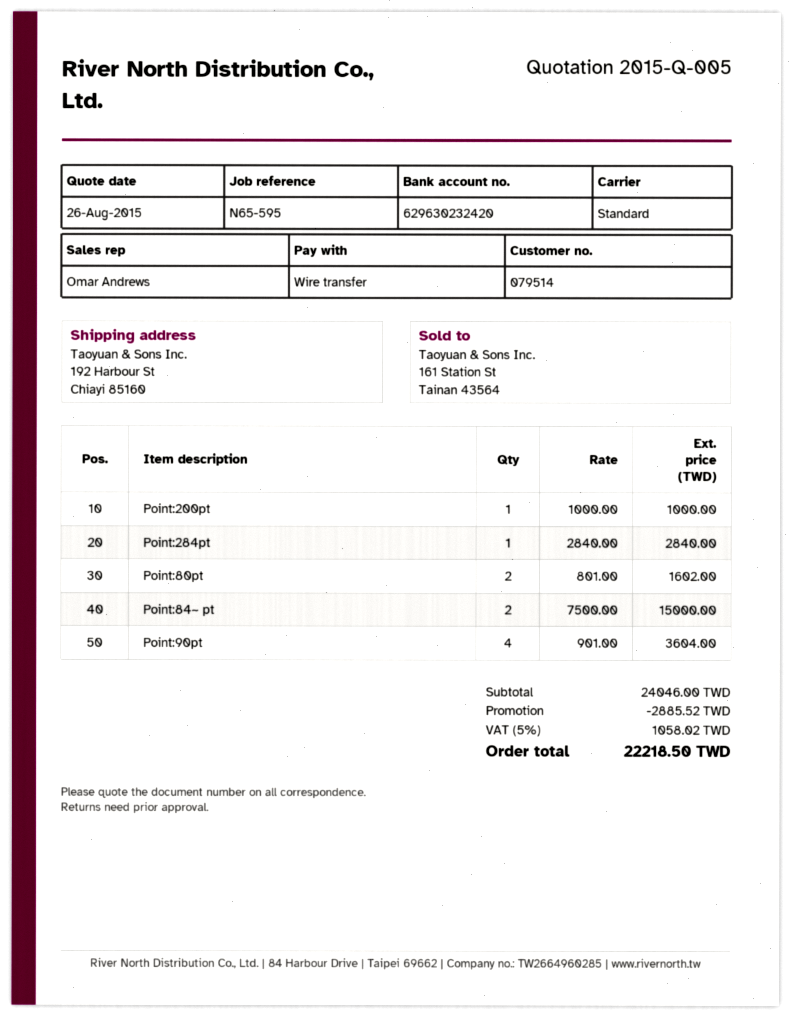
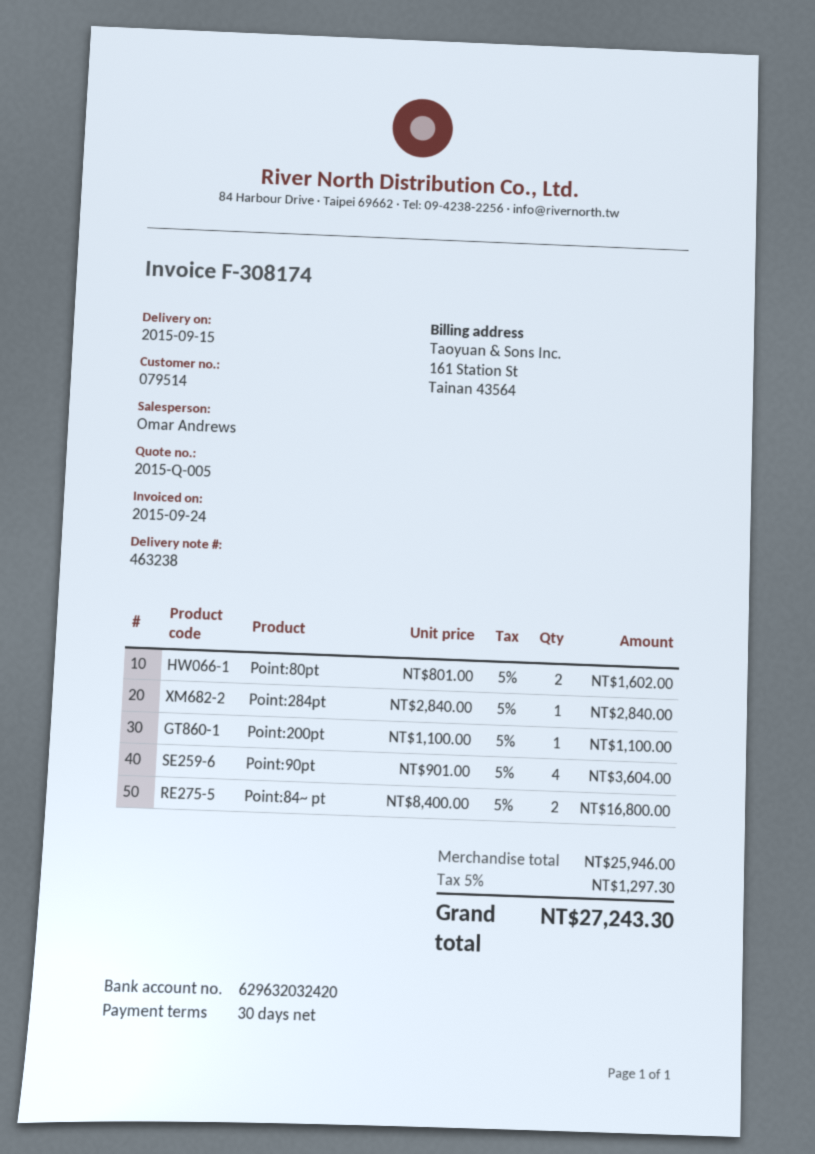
bank account: 629630232420 -> 629632032420
Point:200pt: 1 x 1000.00 = 1000.00 -> 1 x 1100.00 = 1100.00
Point:84~ pt: 2 x 7500.00 = 15000.00 -> 2 x 8400.00 = 16800.00
subtotal: 24046.00 -> 25946.00
discount: 2885.52 -> none
tax: 5% = 1058.02 -> 5% = 1297.30
total: 22218.50 -> 27243.30

